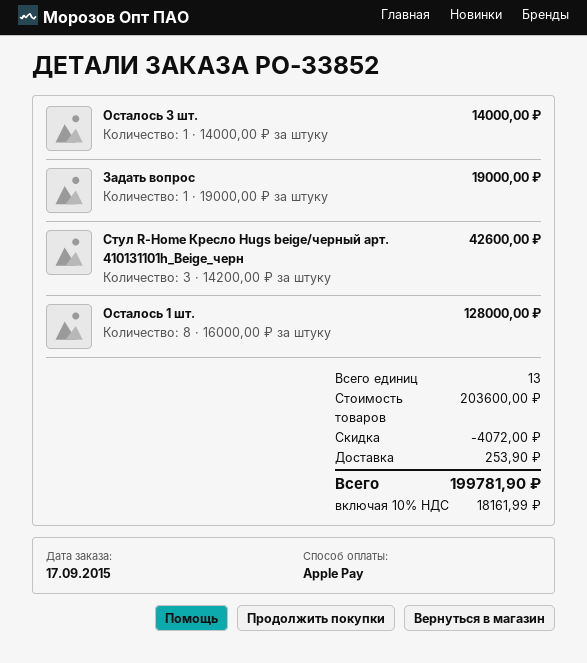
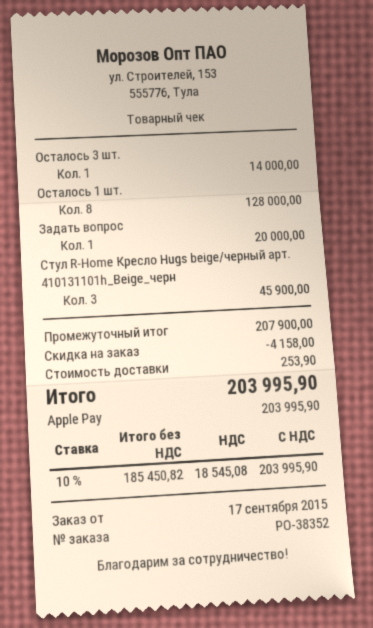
order number: PO-33852 -> PO-38352
Задать вопрос: 1 for 19000.00 -> 1 for 20000.00
Стул R-Home Кресло Hugs beige/черный арт. 410131101h_Beige_черн: 3 for 42600.00 -> 3 for 45900.00
subtotal: 203600.00 -> 207900.00
discount: 4072.00 -> 4158.00
tax: 10% = 18161.99 -> 10% = 18545.08
total: 199781.90 -> 203995.90

